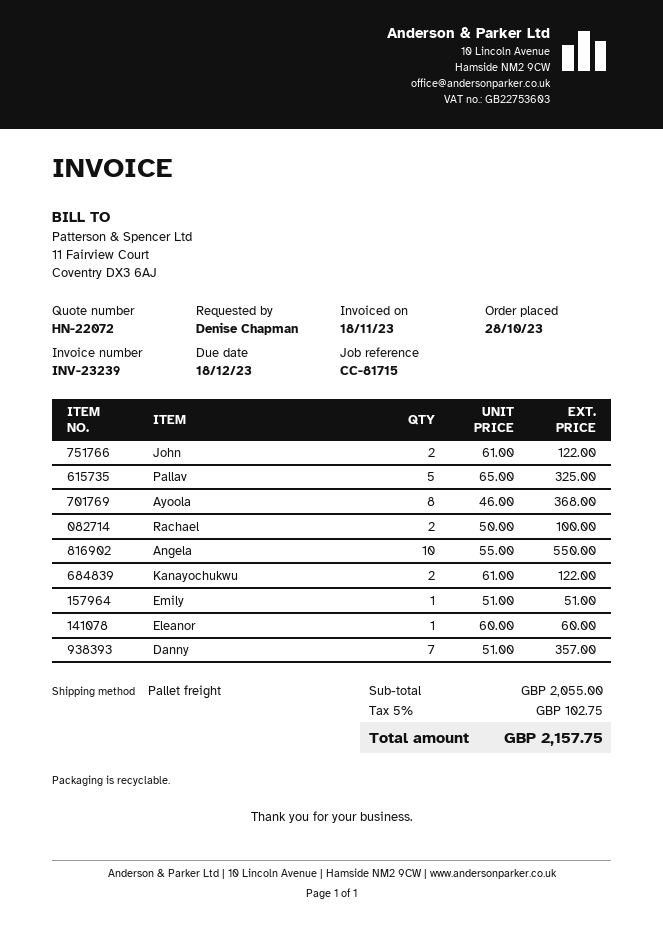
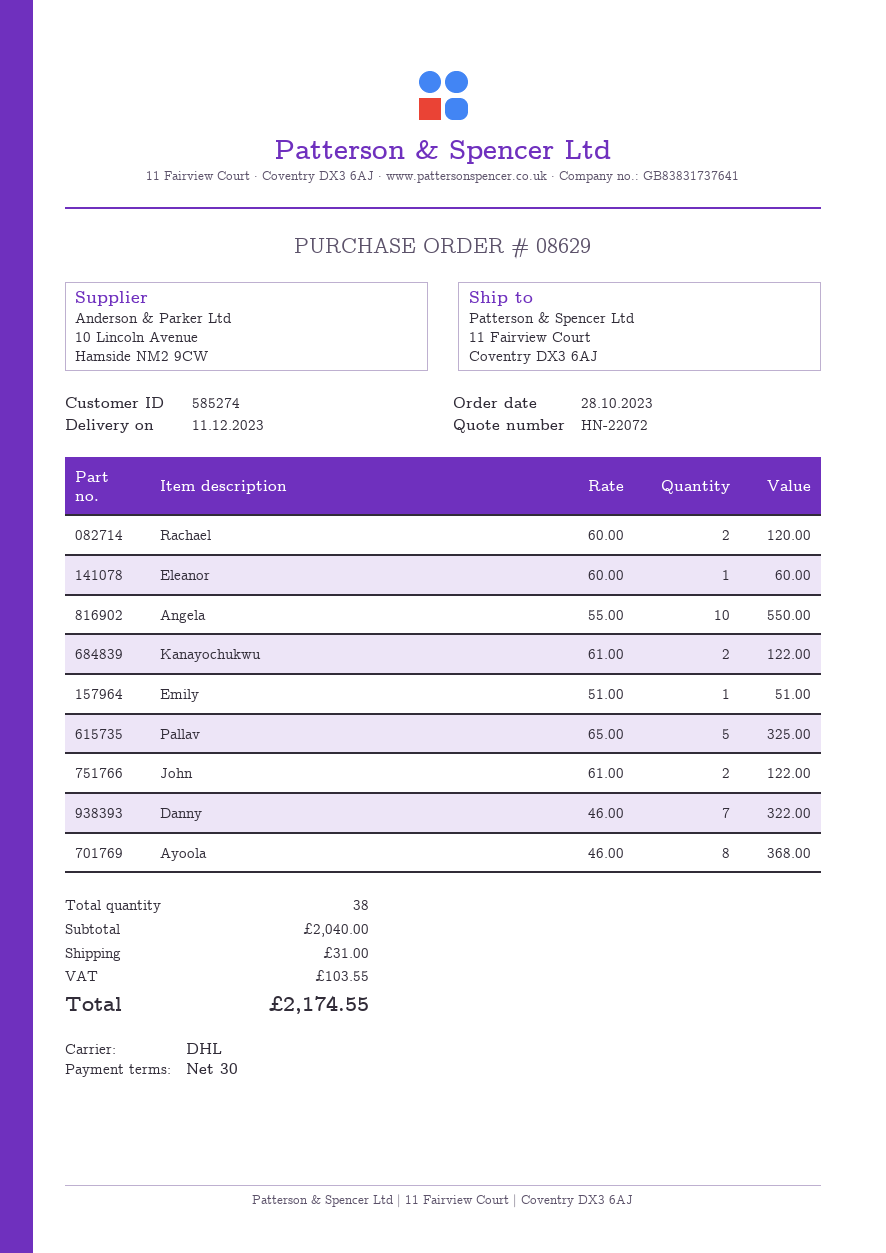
shipping method: pallet freight -> DHL
Rachael: 2 x 50.00 = 100.00 -> 2 x 60.00 = 120.00
Danny: 7 x 51.00 = 357.00 -> 7 x 46.00 = 322.00
subtotal: 2055.00 -> 2040.00
shipping: none -> 31.00
tax: 102.75 -> 103.55
total: 2157.75 -> 2174.55

